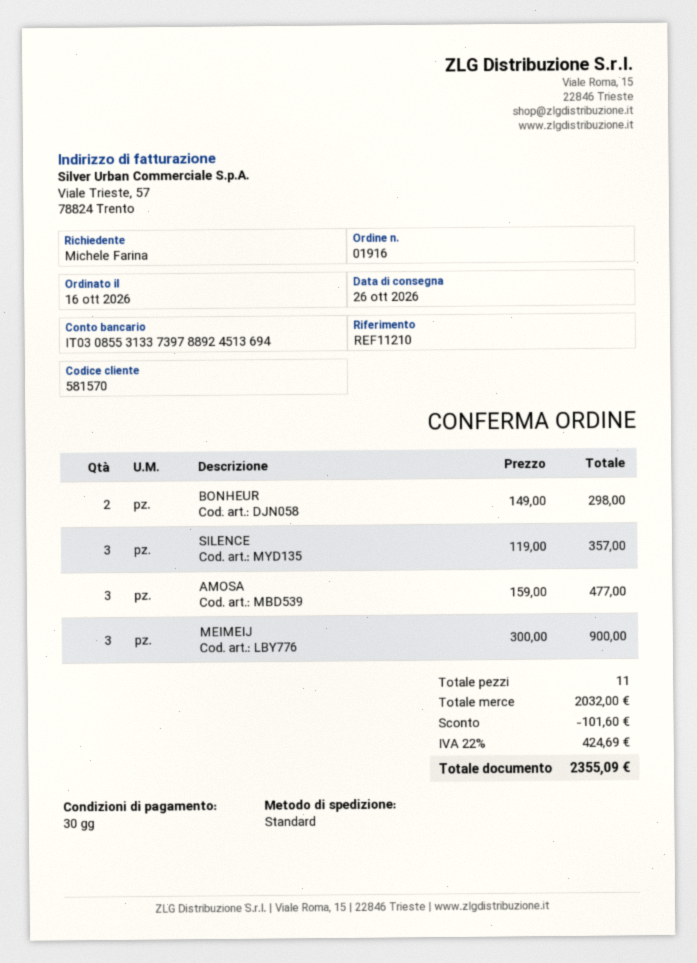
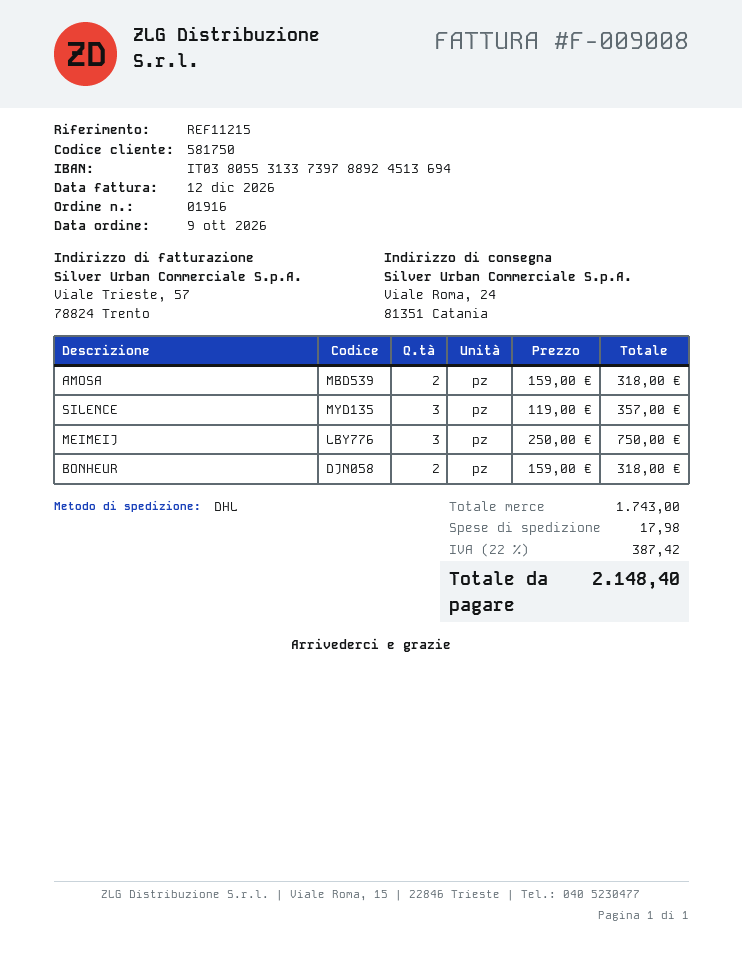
order date: 2026-10-16 -> 2026-10-09
customer number: 581570 -> 581750
reference: REF11210 -> REF11215
bank account: IT0308553133739788924513694 -> IT0380553133739788924513694
shipping method: standard -> DHL
BONHEUR: 2 x 149.00 = 298.00 -> 2 x 159.00 = 318.00
AMOSA: 3 x 159.00 = 477.00 -> 2 x 159.00 = 318.00
MEIMEIJ: 3 x 300.00 = 900.00 -> 3 x 250.00 = 750.00
subtotal: 2032.00 -> 1743.00
discount: 101.60 -> none
shipping: none -> 17.98
tax: 22% = 424.69 -> 22% = 387.42
total: 2355.09 -> 2148.40

